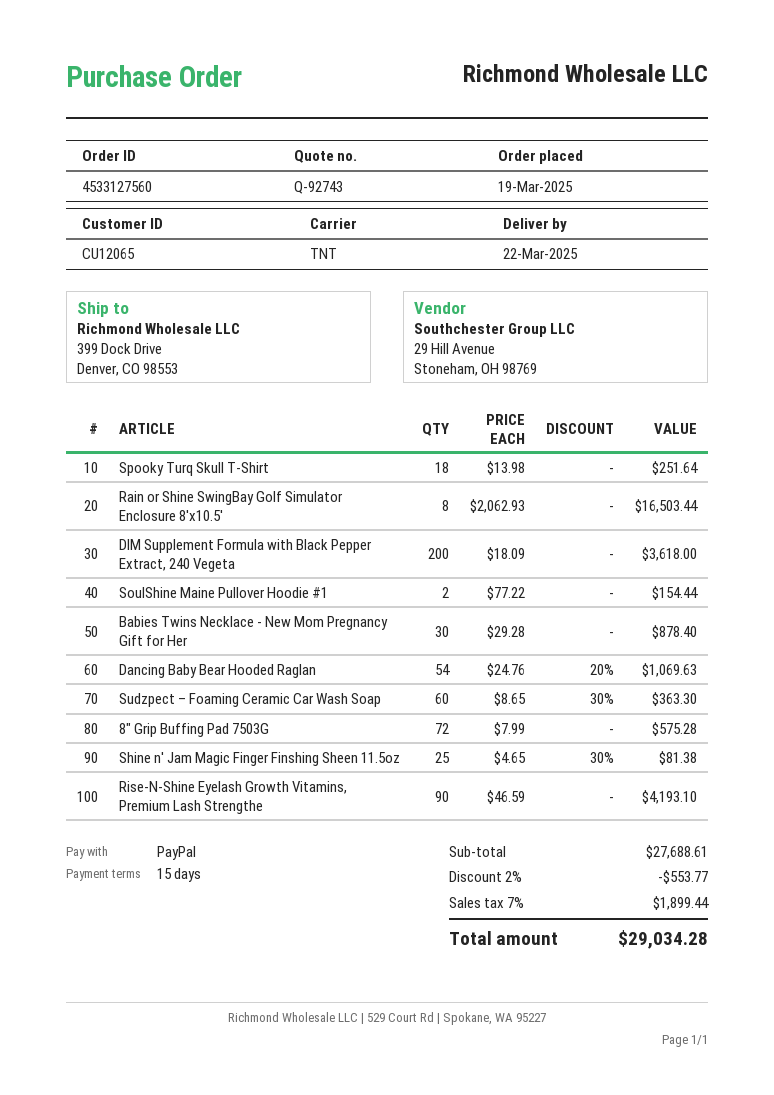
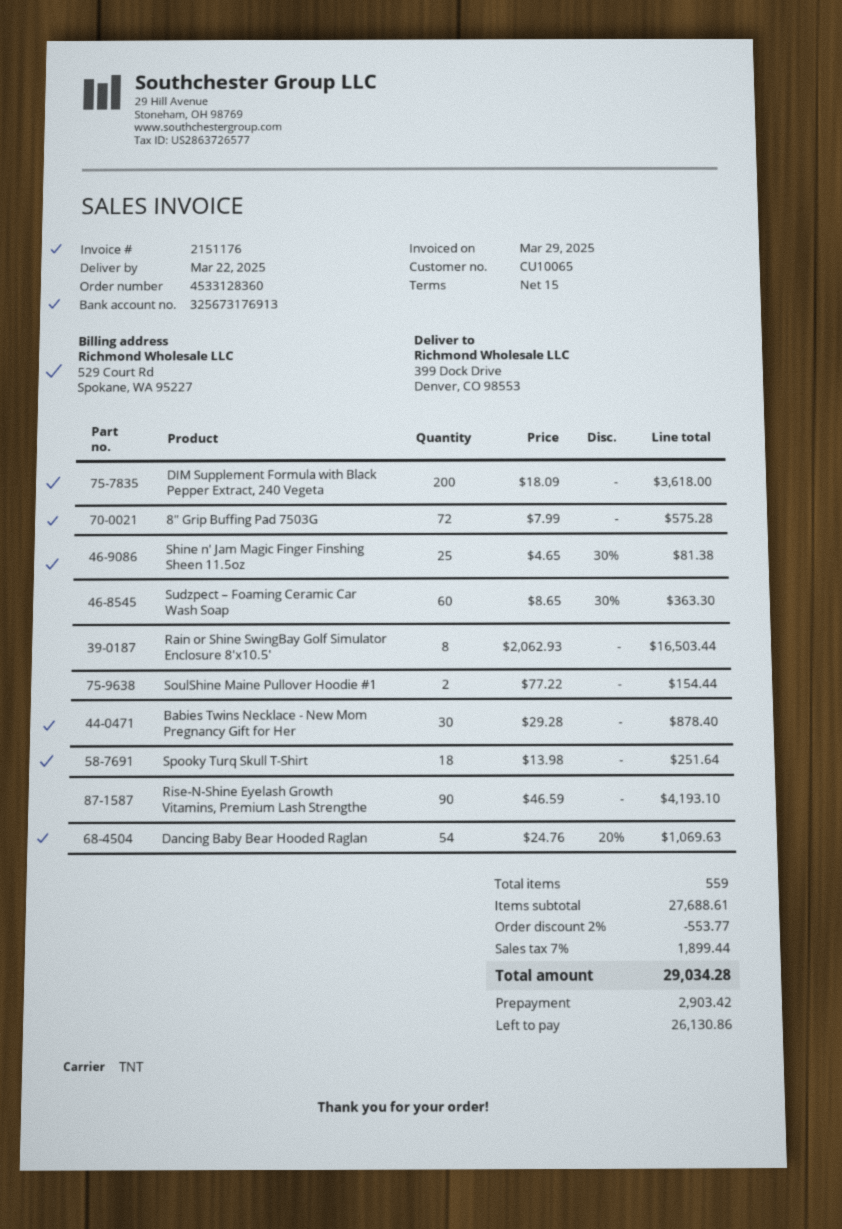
order number: 4533127560 -> 4533128360
customer number: CU12065 -> CU10065

